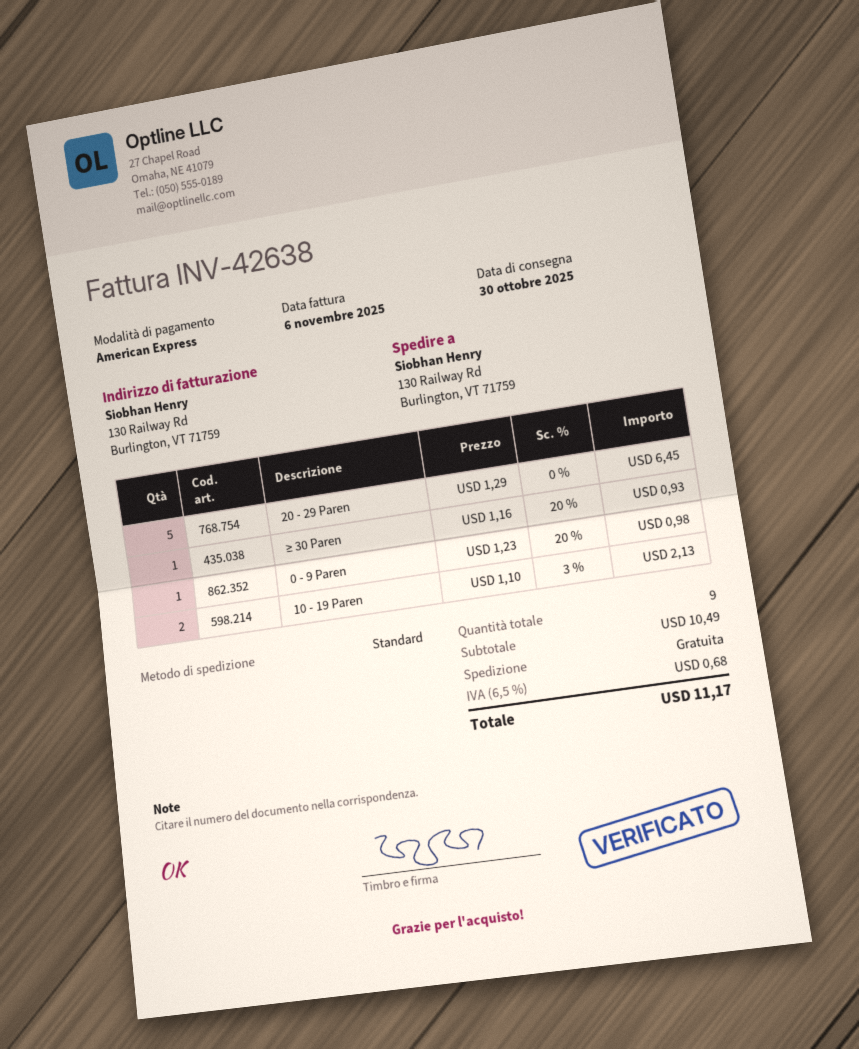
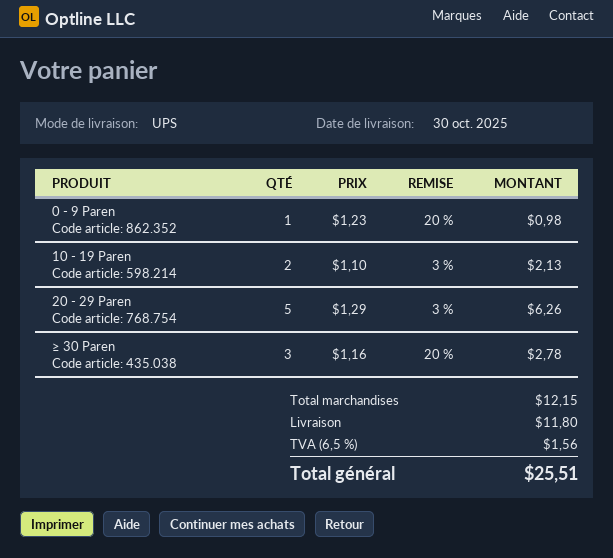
shipping method: standard -> UPS
20 - 29 Paren: 5 x 1.29 = 6.45 -> 5 x 1.29 - 3% = 6.26
≥ 30 Paren: 1 x 1.16 - 20% = 0.93 -> 3 x 1.16 - 20% = 2.78
subtotal: 10.49 -> 12.15
shipping: 0.00 -> 11.80
tax: 6.5% = 0.68 -> 6.5% = 1.56
total: 11.17 -> 25.51

